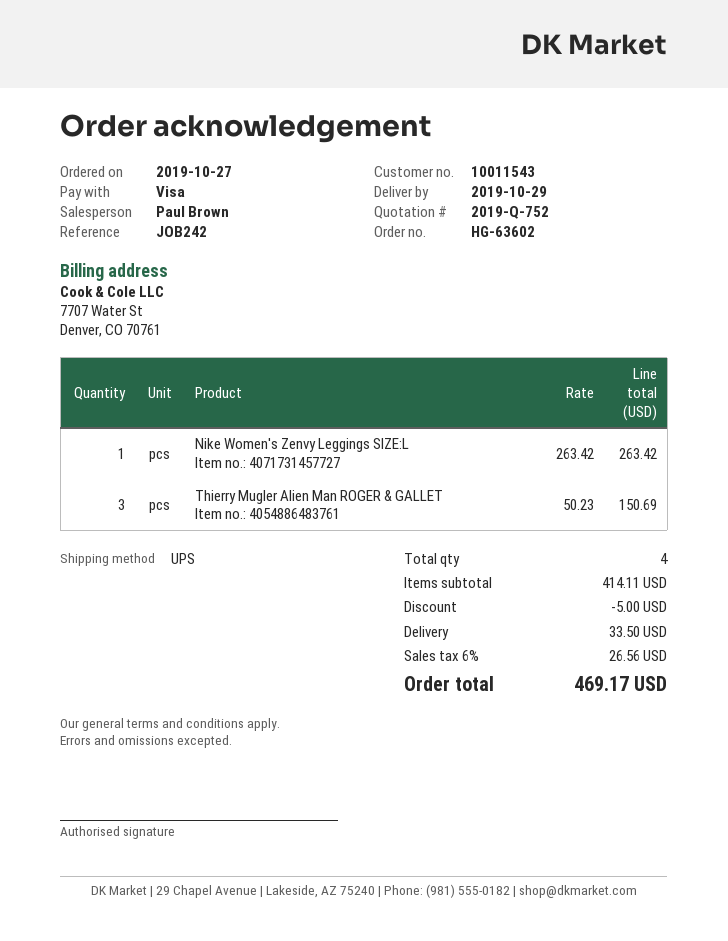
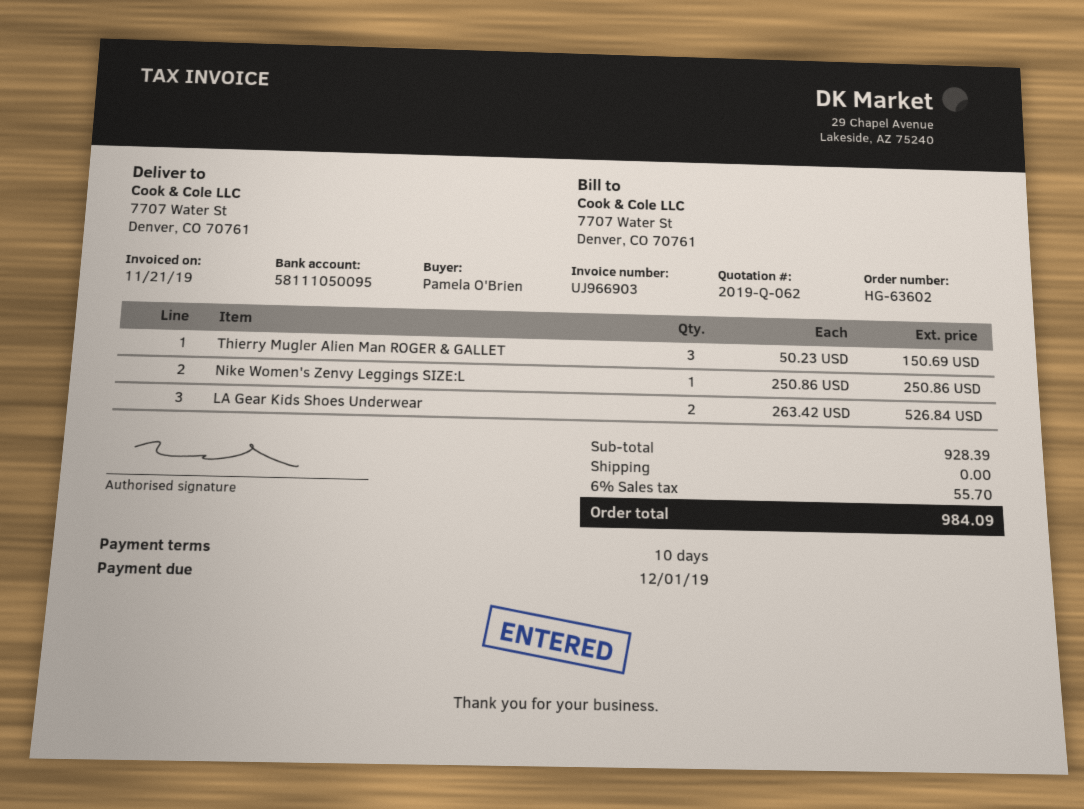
quote number: 2019-Q-752 -> 2019-Q-062
Nike Women's Zenvy Leggings SIZE:L: 1 x 263.42 = 263.42 -> 1 x 250.86 = 250.86
LA Gear Kids Shoes Underwear: none -> 2 x 263.42 = 526.84
subtotal: 414.11 -> 928.39
discount: 5.00 -> none
shipping: 33.50 -> 0.00
tax: 6% = 26.56 -> 6% = 55.70
total: 469.17 -> 984.09

